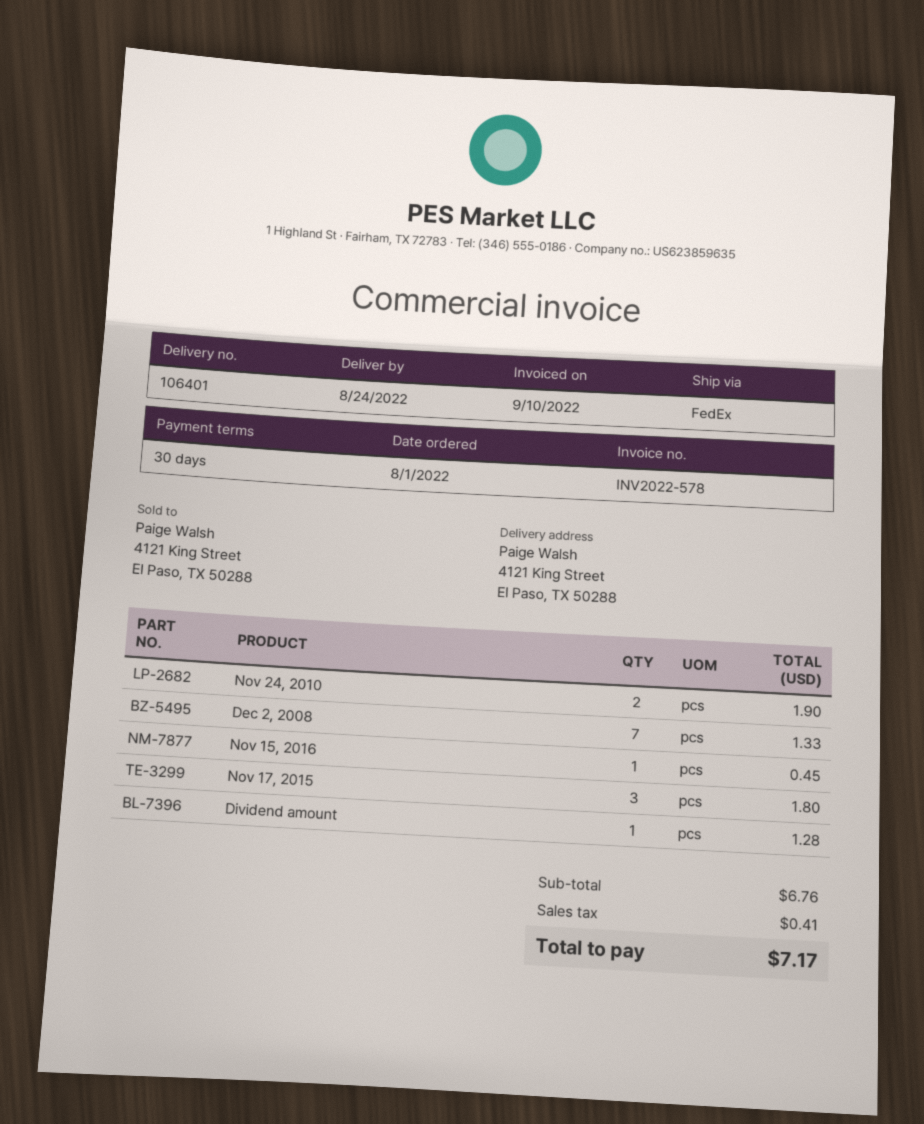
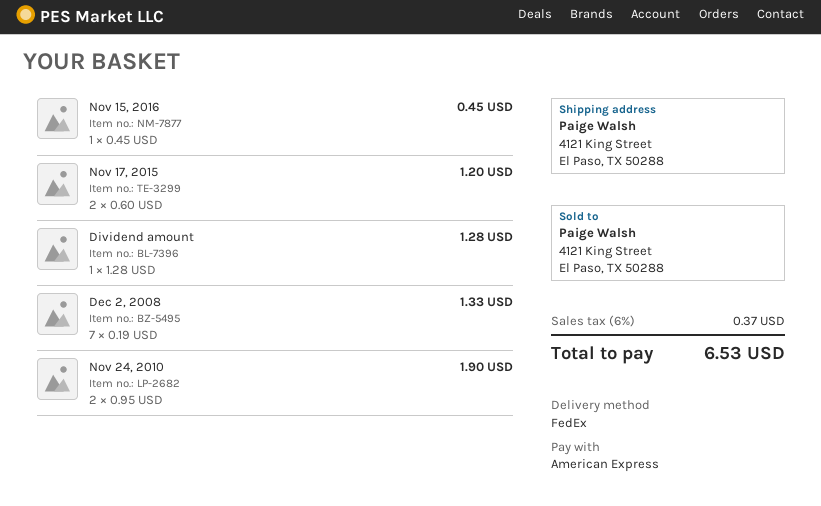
Nov 17, 2015: 3 for 1.80 -> 2 for 1.20
tax: 0.41 -> 0.37
total: 7.17 -> 6.53

